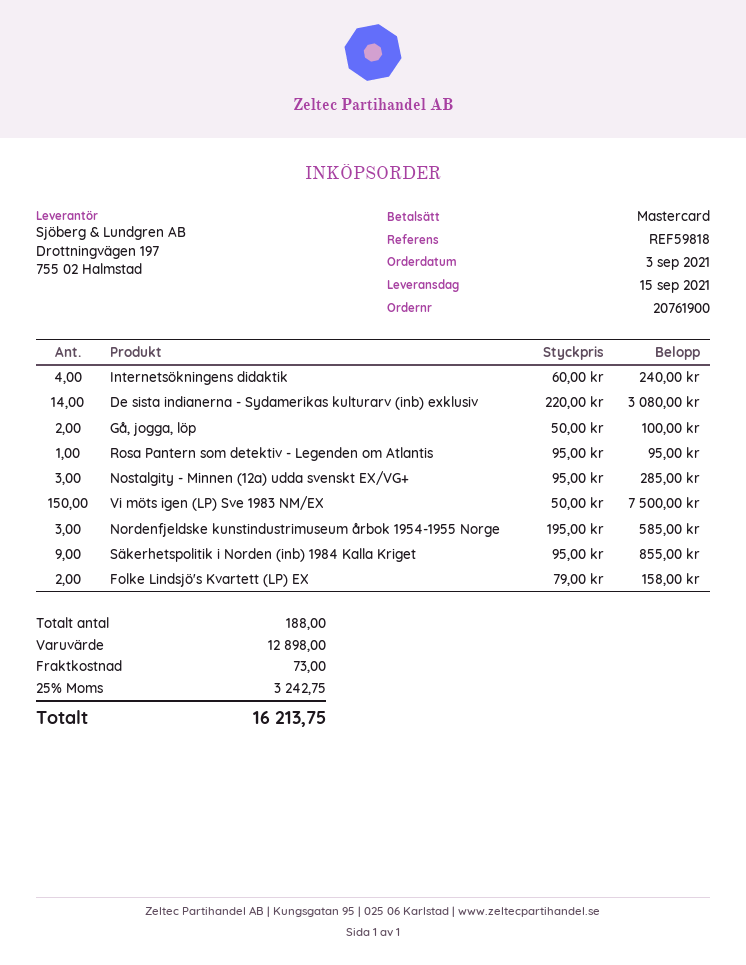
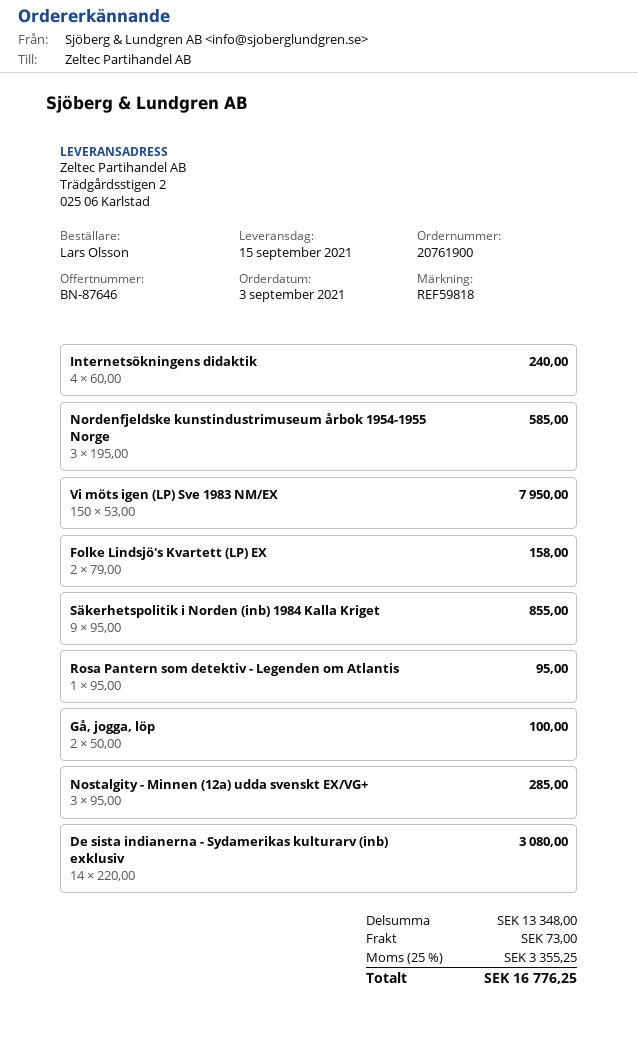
Vi möts igen (LP) Sve 1983 NM/EX: 150 x 50.00 = 7500.00 -> 150 x 53.00 = 7950.00
subtotal: 12898.00 -> 13348.00
tax: 25% = 3242.75 -> 25% = 3355.25
total: 16213.75 -> 16776.25

